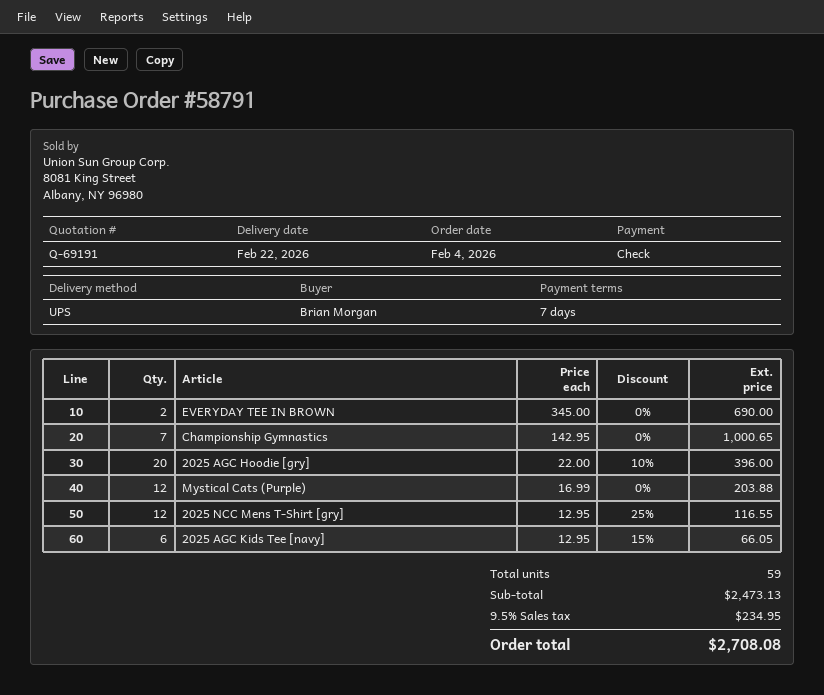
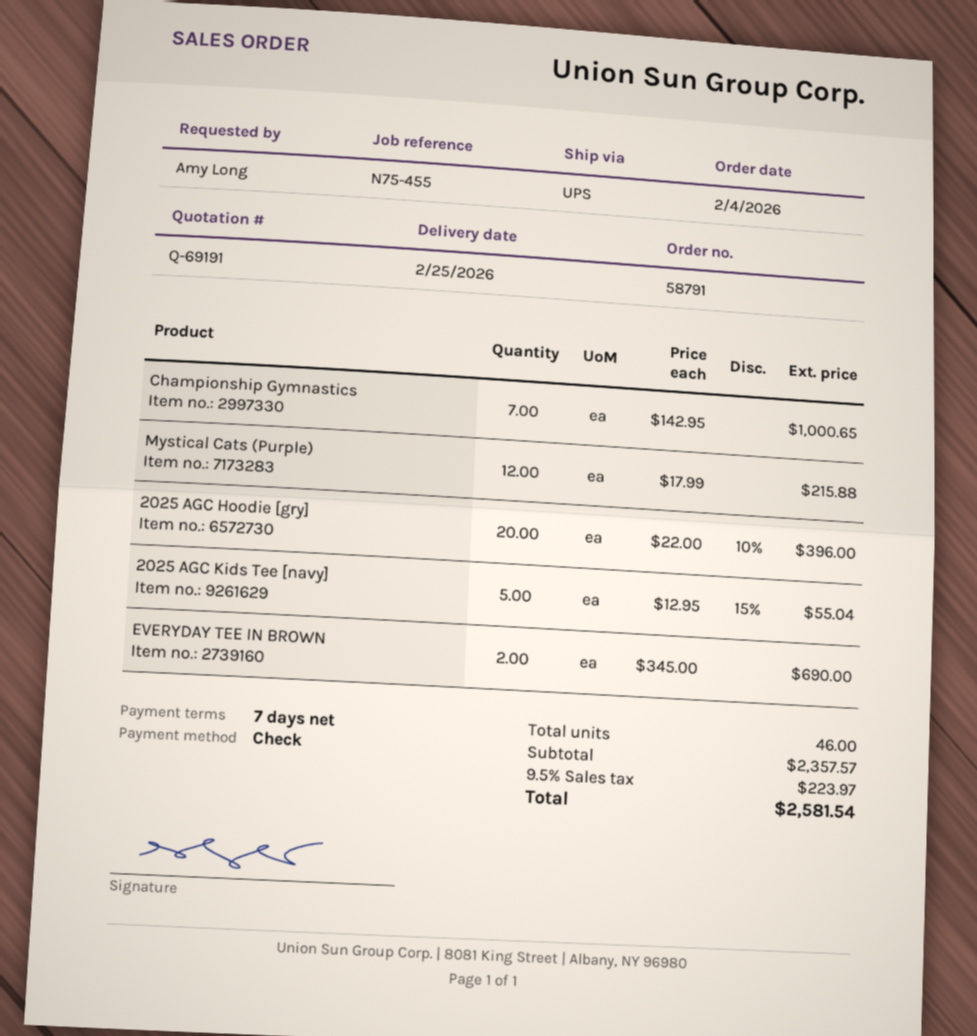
delivery date: 2026-02-22 -> 2026-02-25
ordered by: Brian Morgan -> Amy Long
Mystical Cats (Purple): 12 x 16.99 = 203.88 -> 12 x 17.99 = 215.88
2025 NCC Mens T-Shirt [gry]: 12 x 12.95 - 25% = 116.55 -> none
2025 AGC Kids Tee [navy]: 6 x 12.95 - 15% = 66.05 -> 5 x 12.95 - 15% = 55.04
total quantity: 59 -> 46
subtotal: 2473.13 -> 2357.57
tax: 9.5% = 234.95 -> 9.5% = 223.97
total: 2708.08 -> 2581.54

